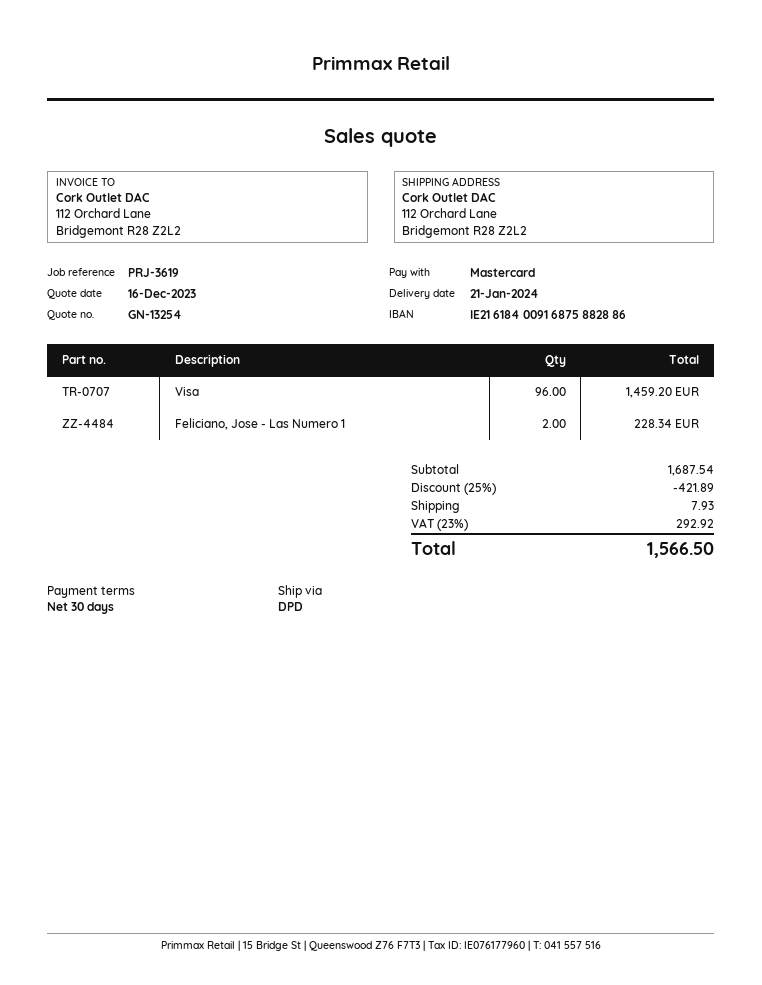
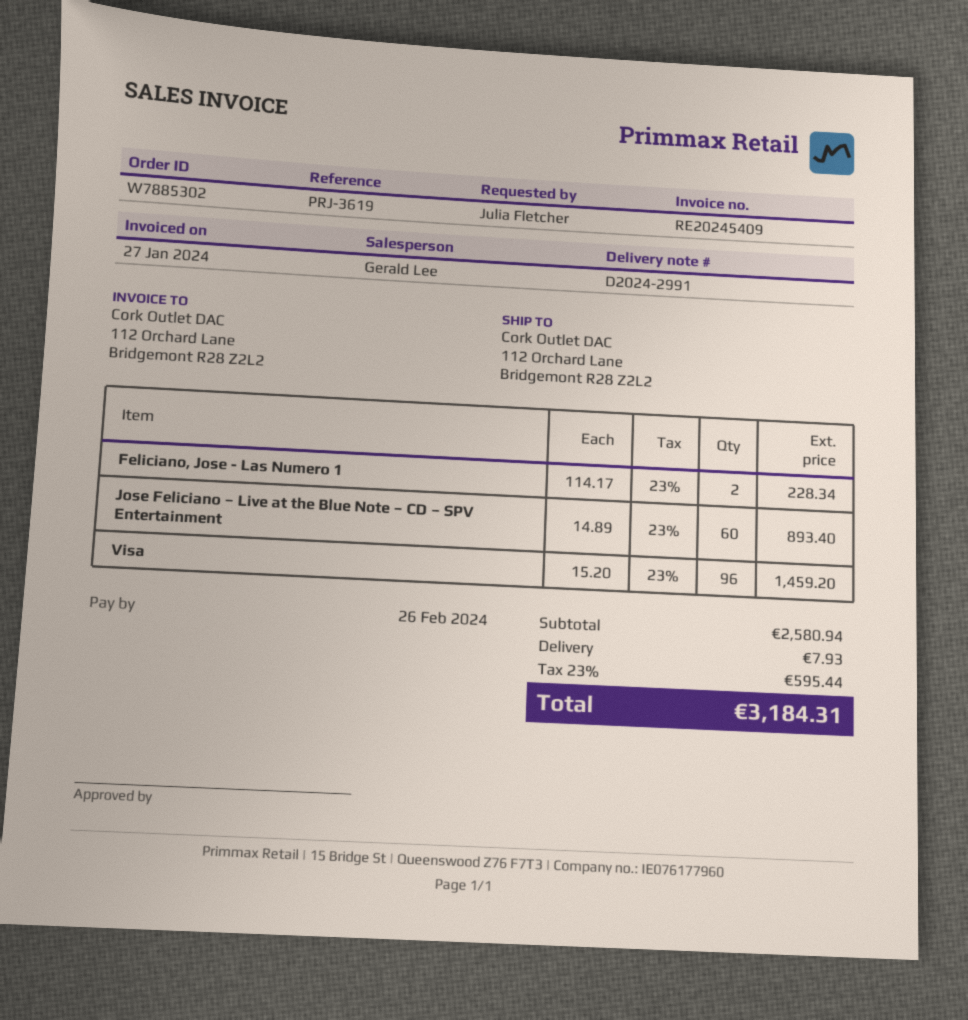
Jose Feliciano – Live at the Blue Note – CD – SPV Entertainment: none -> 60 for 893.40
subtotal: 1687.54 -> 2580.94
discount: 25% = 421.89 -> none
tax: 23% = 292.92 -> 23% = 595.44
total: 1566.50 -> 3184.31

